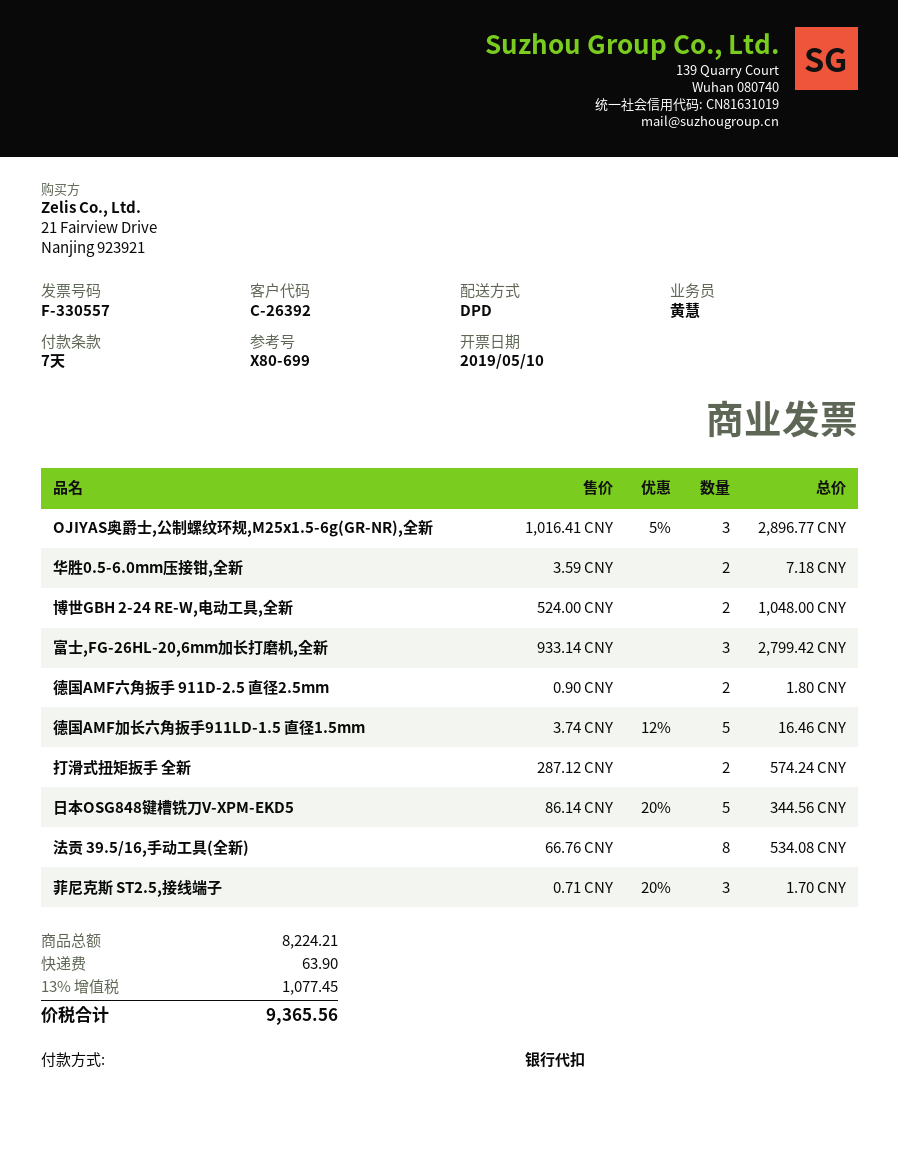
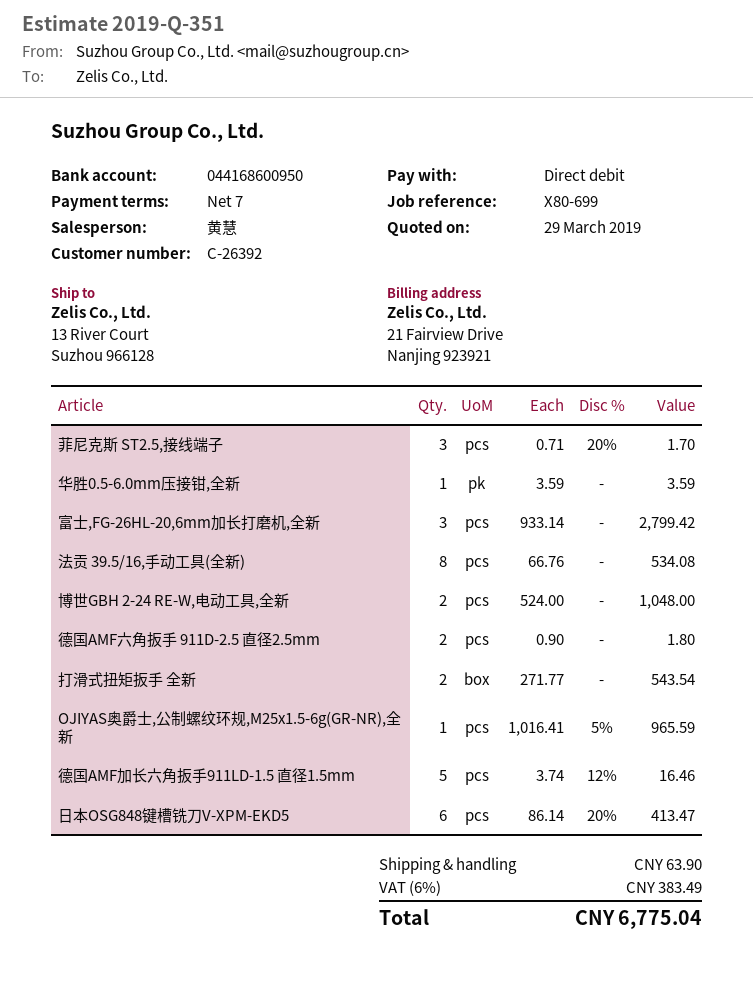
OJIYAS奥爵士,公制螺纹环规,M25x1.5-6g(GR-NR),全新: 3 x 1016.41 - 5% = 2896.77 -> 1 x 1016.41 - 5% = 965.59
华胜0.5-6.0mm压接钳,全新: 2 x 3.59 = 7.18 -> 1 x 3.59 = 3.59
打滑式扭矩扳手 全新: 2 x 287.12 = 574.24 -> 2 x 271.77 = 543.54
日本OSG848键槽铣刀V-XPM-EKD5: 5 x 86.14 - 20% = 344.56 -> 6 x 86.14 - 20% = 413.47
tax: 13% = 1077.45 -> 6% = 383.49
total: 9365.56 -> 6775.04

